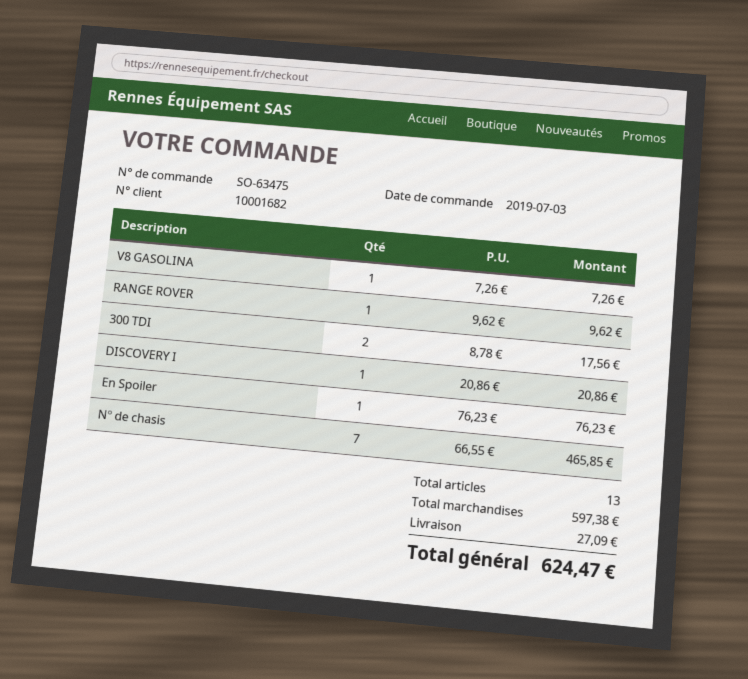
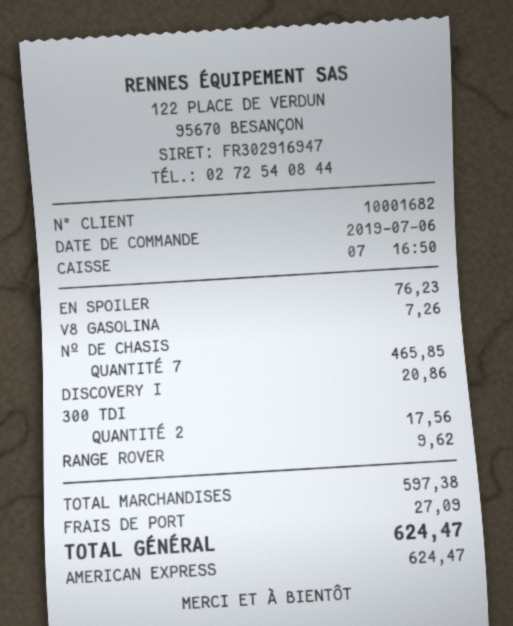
order date: 2019-07-03 -> 2019-07-06

